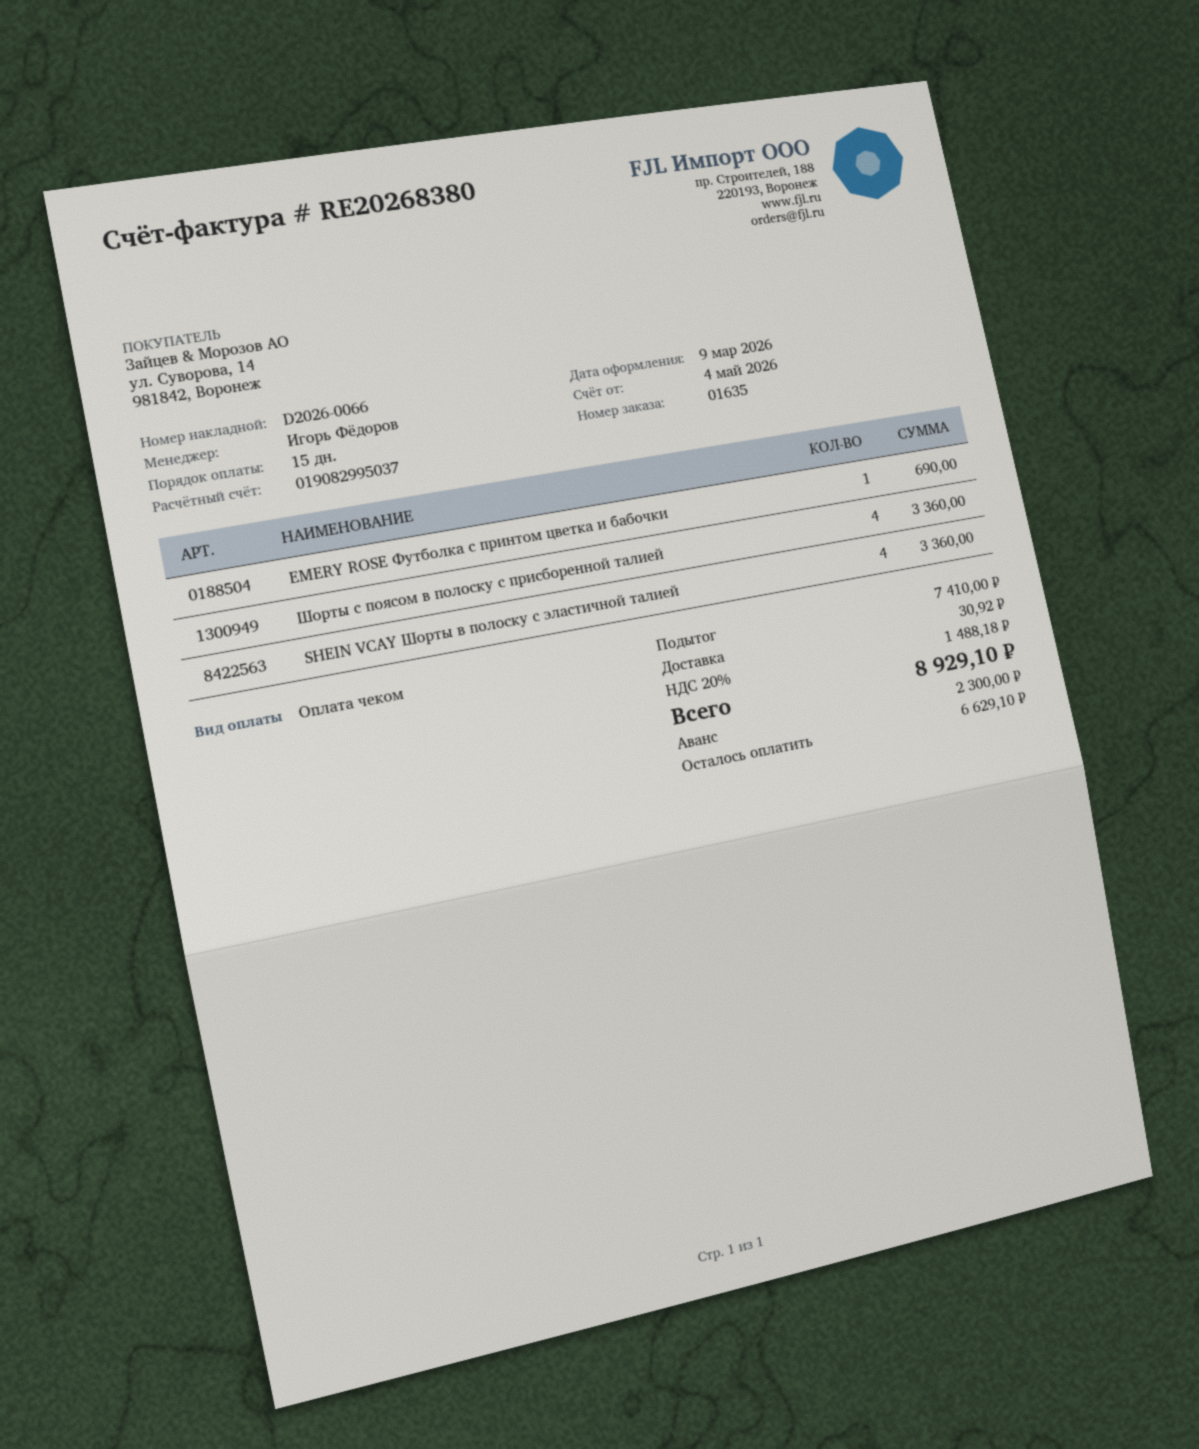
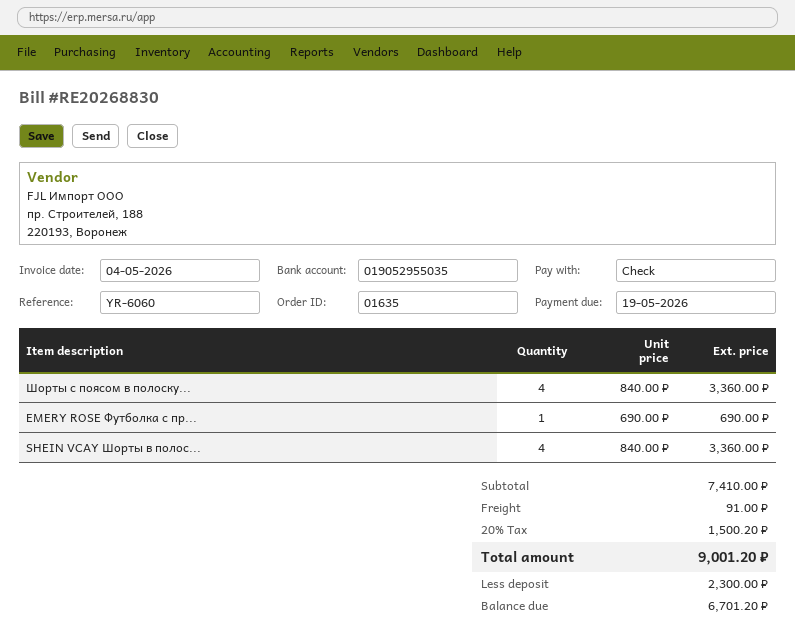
invoice number: RE20268380 -> RE20268830
bank account: 019082995037 -> 019052955035
shipping: 30.92 -> 91.00
tax: 20% = 1488.18 -> 20% = 1500.20
total: 8929.10 -> 9001.20
balance: 6629.10 -> 6701.20

